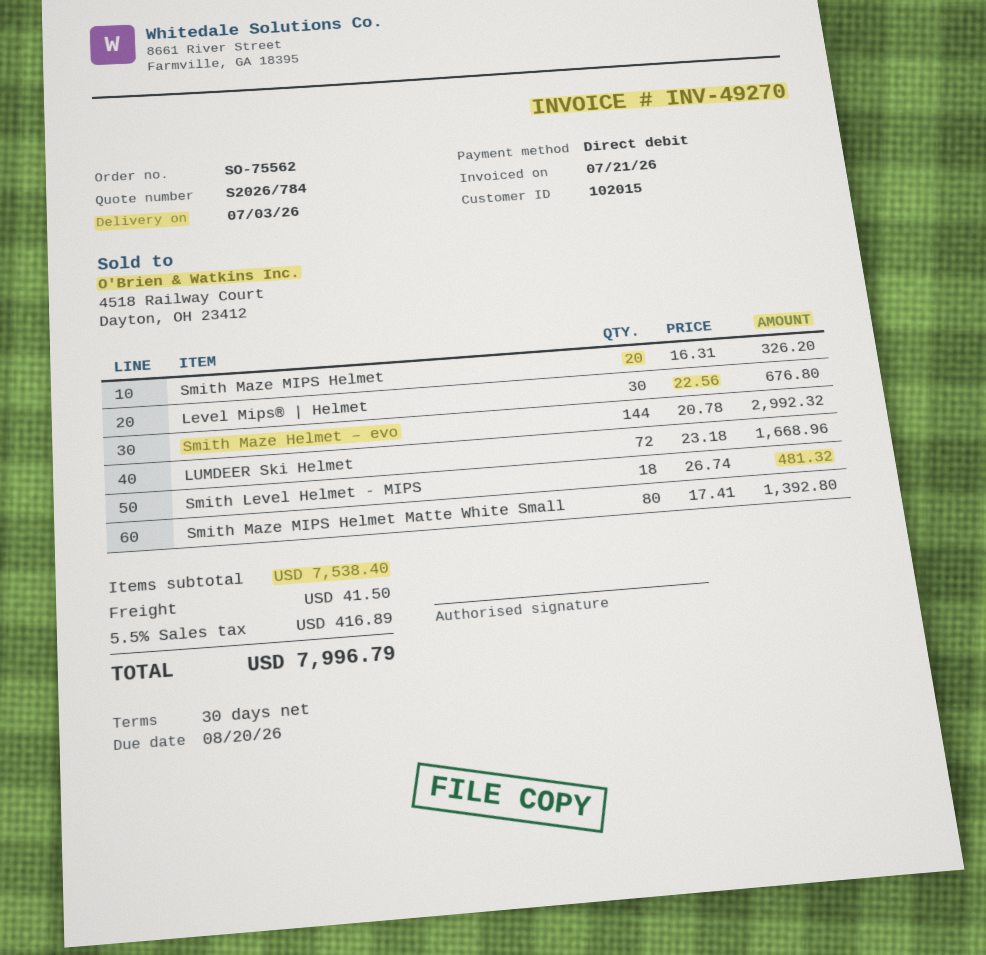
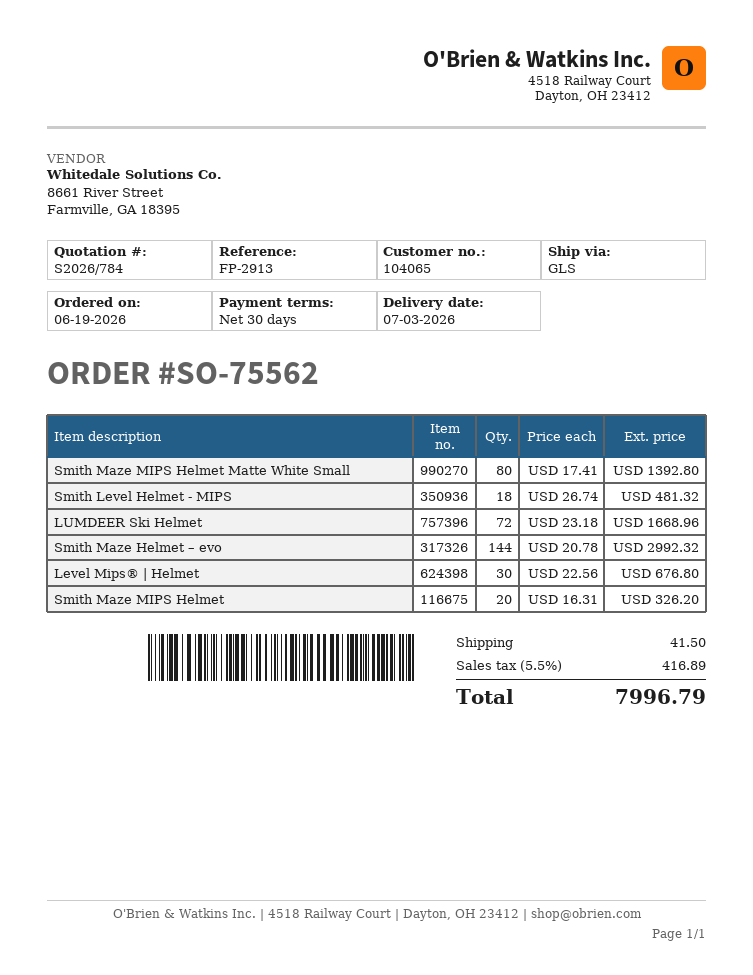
customer number: 102015 -> 104065

